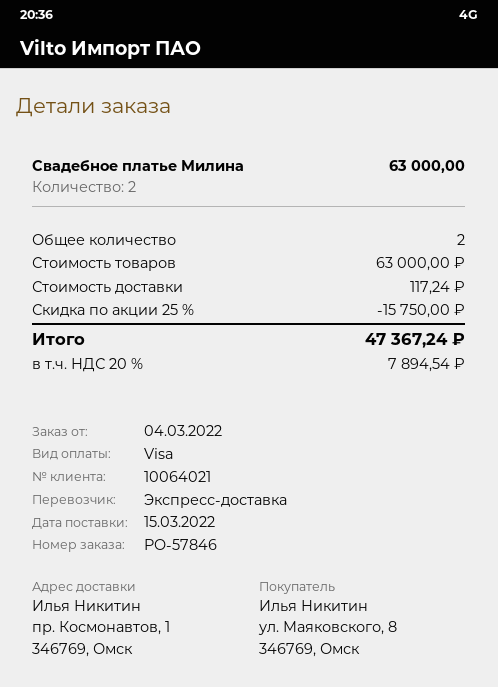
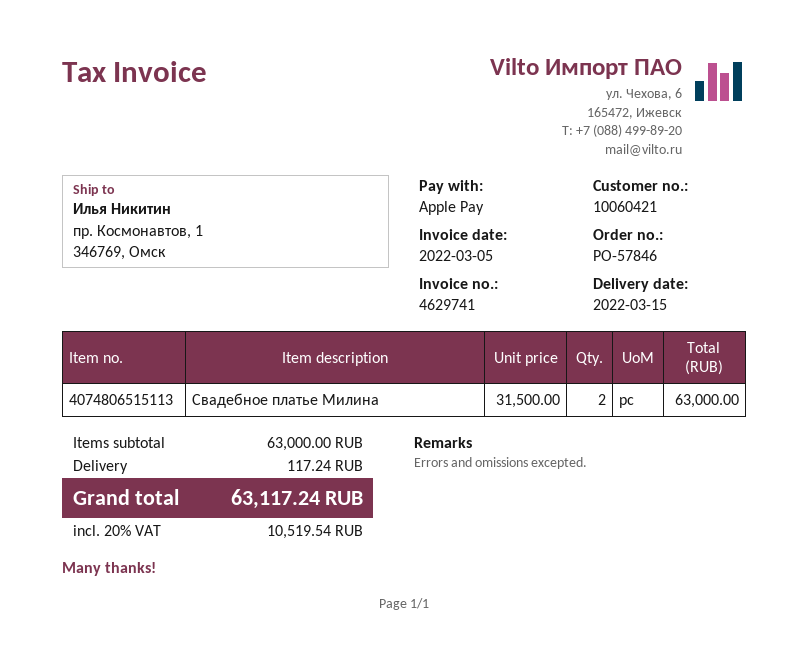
customer number: 10064021 -> 10060421
payment method: Visa -> Apple Pay
discount: 25% = 15750.00 -> none
tax: 20% = 7894.54 -> 20% = 10519.54
total: 47367.24 -> 63117.24

